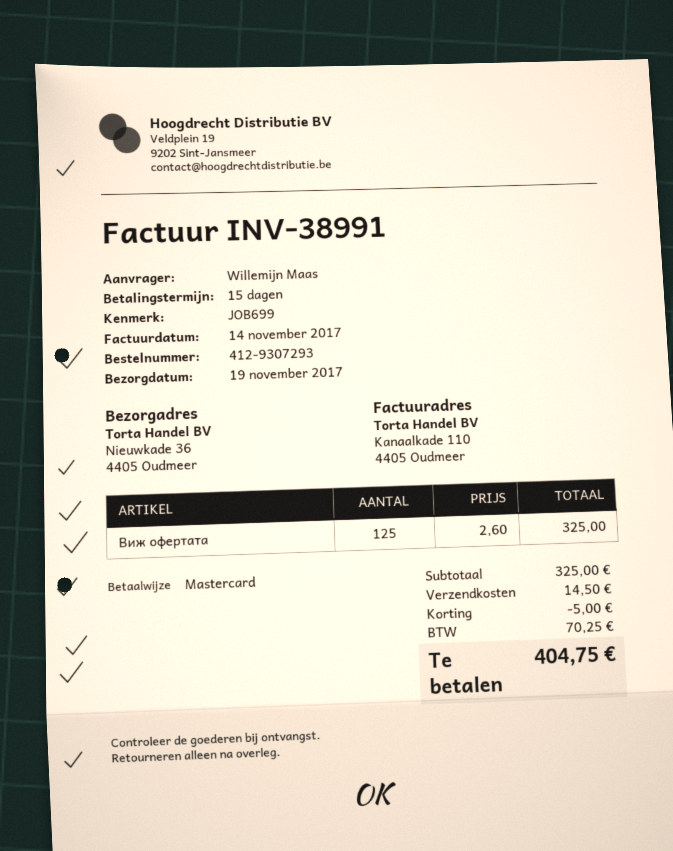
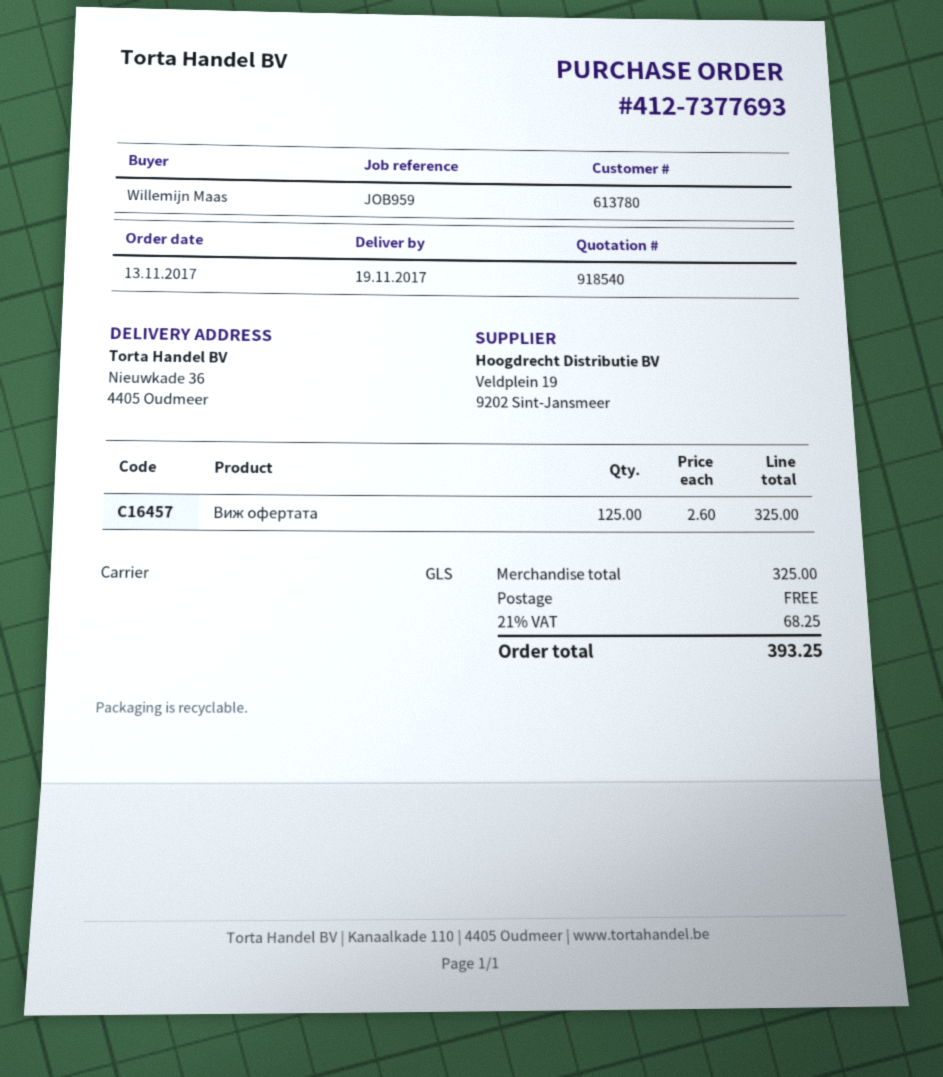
order number: 412-9307293 -> 412-7377693
reference: JOB699 -> JOB959
discount: 5.00 -> none
shipping: 14.50 -> 0.00
tax: 70.25 -> 68.25
total: 404.75 -> 393.25

